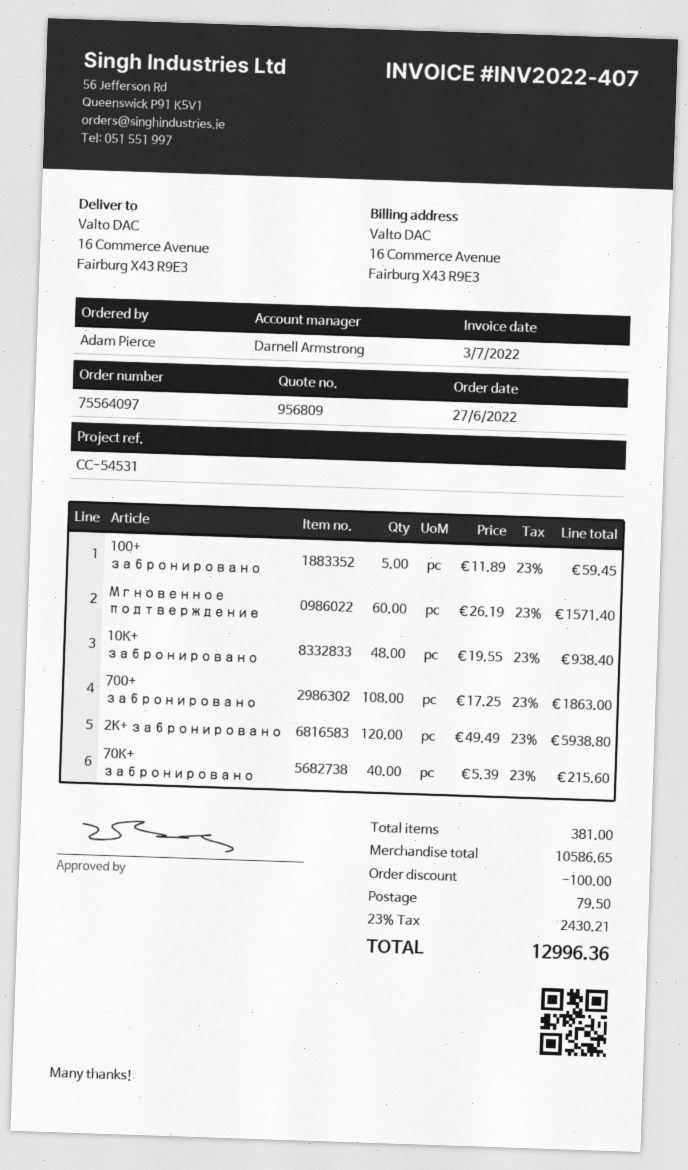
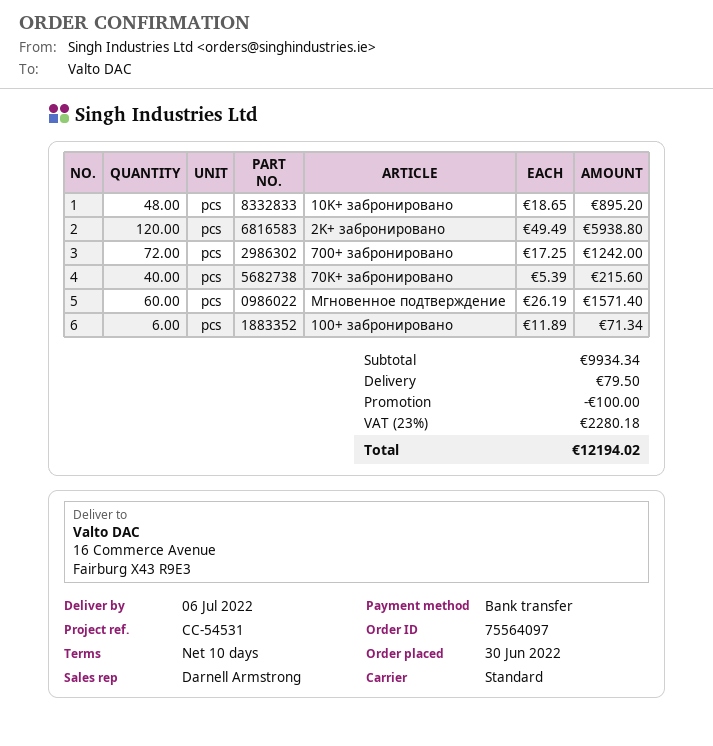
order date: 2022-06-27 -> 2022-06-30
100+ забронировано: 5 x 11.89 = 59.45 -> 6 x 11.89 = 71.34
10K+ забронировано: 48 x 19.55 = 938.40 -> 48 x 18.65 = 895.20
700+ забронировано: 108 x 17.25 = 1863.00 -> 72 x 17.25 = 1242.00
subtotal: 10586.65 -> 9934.34
tax: 23% = 2430.21 -> 23% = 2280.18
total: 12996.36 -> 12194.02

